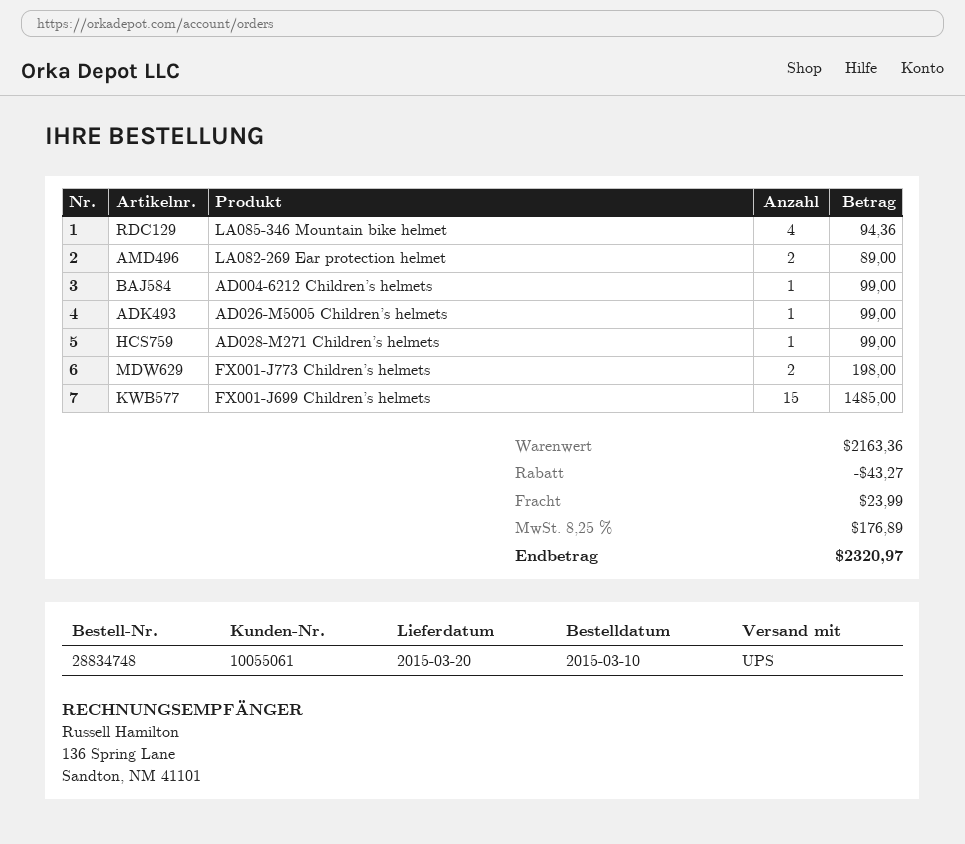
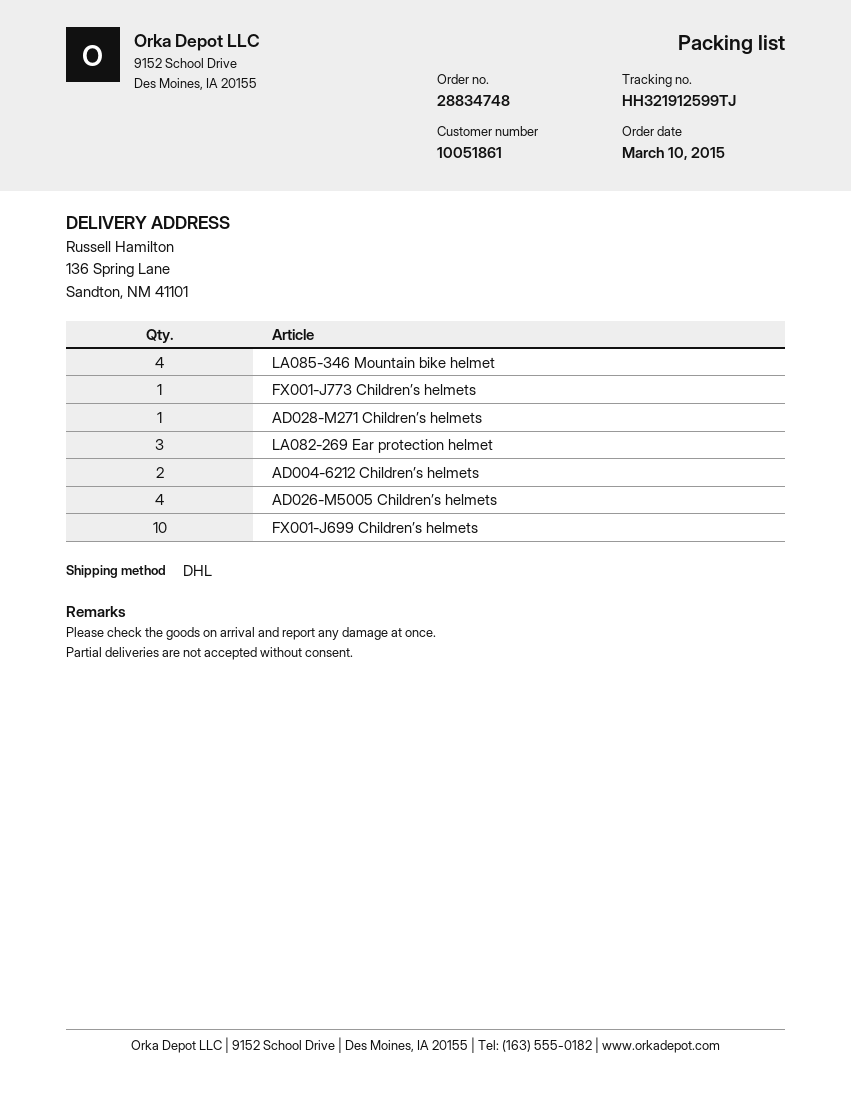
customer number: 10055061 -> 10051861
shipping method: UPS -> DHL
LA082-269 Ear protection helmet: 2 -> 3
AD004-6212 Children’s helmets: 1 -> 2
AD026-M5005 Children’s helmets: 1 -> 4
FX001-J773 Children’s helmets: 2 -> 1
FX001-J699 Children’s helmets: 15 -> 10

